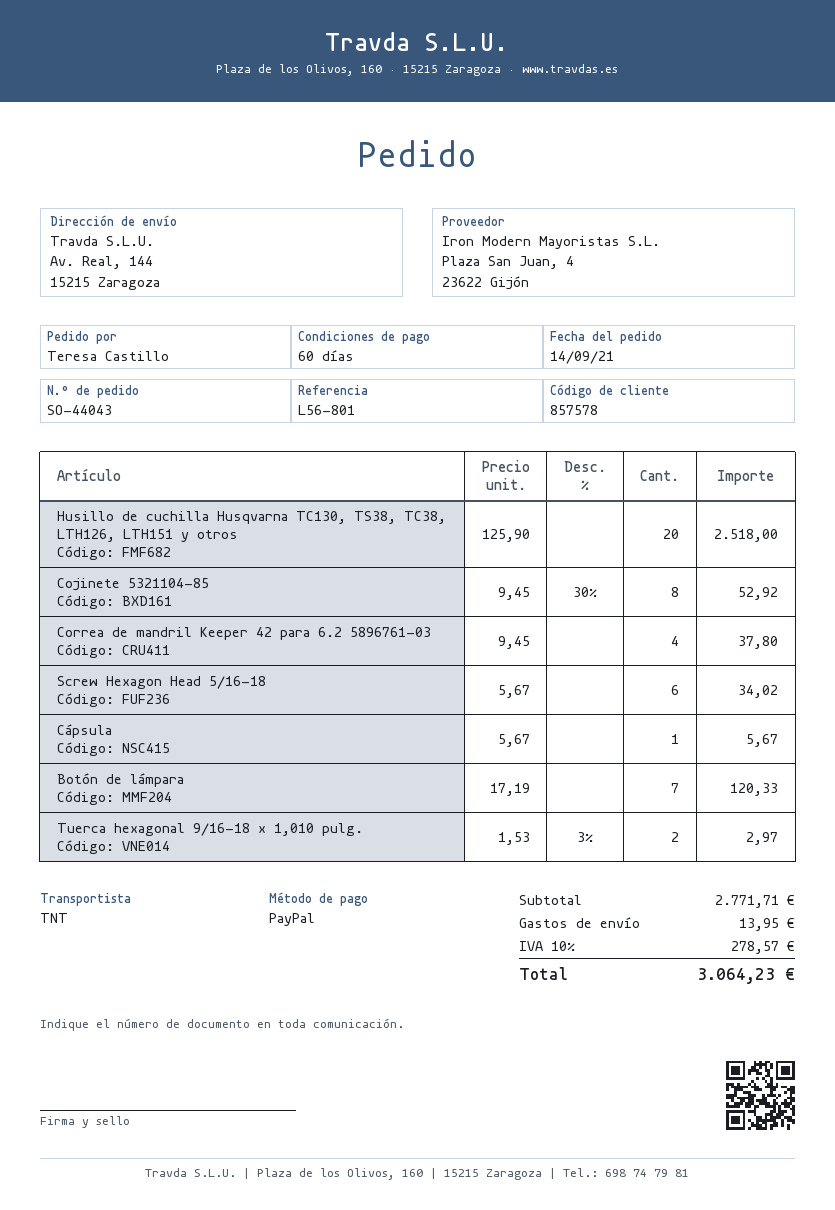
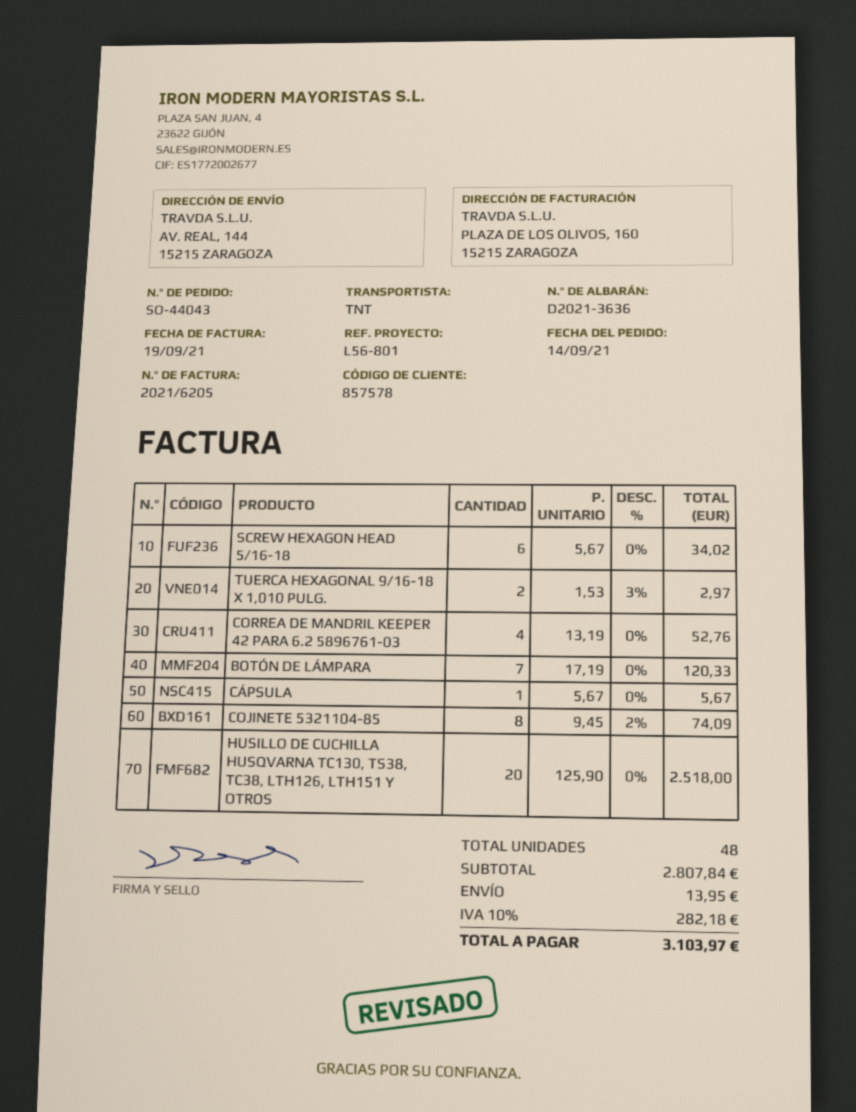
Cojinete 5321104-85: 8 x 9.45 - 30% = 52.92 -> 8 x 9.45 - 2% = 74.09
Correa de mandril Keeper 42 para 6.2 5896761-03: 4 x 9.45 = 37.80 -> 4 x 13.19 = 52.76
subtotal: 2771.71 -> 2807.84
tax: 10% = 278.57 -> 10% = 282.18
total: 3064.23 -> 3103.97

